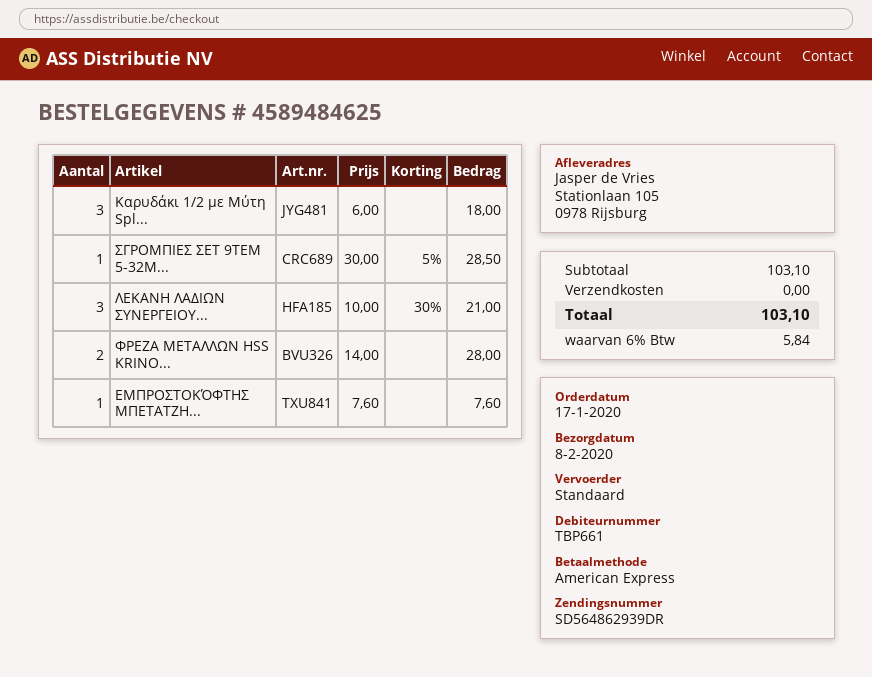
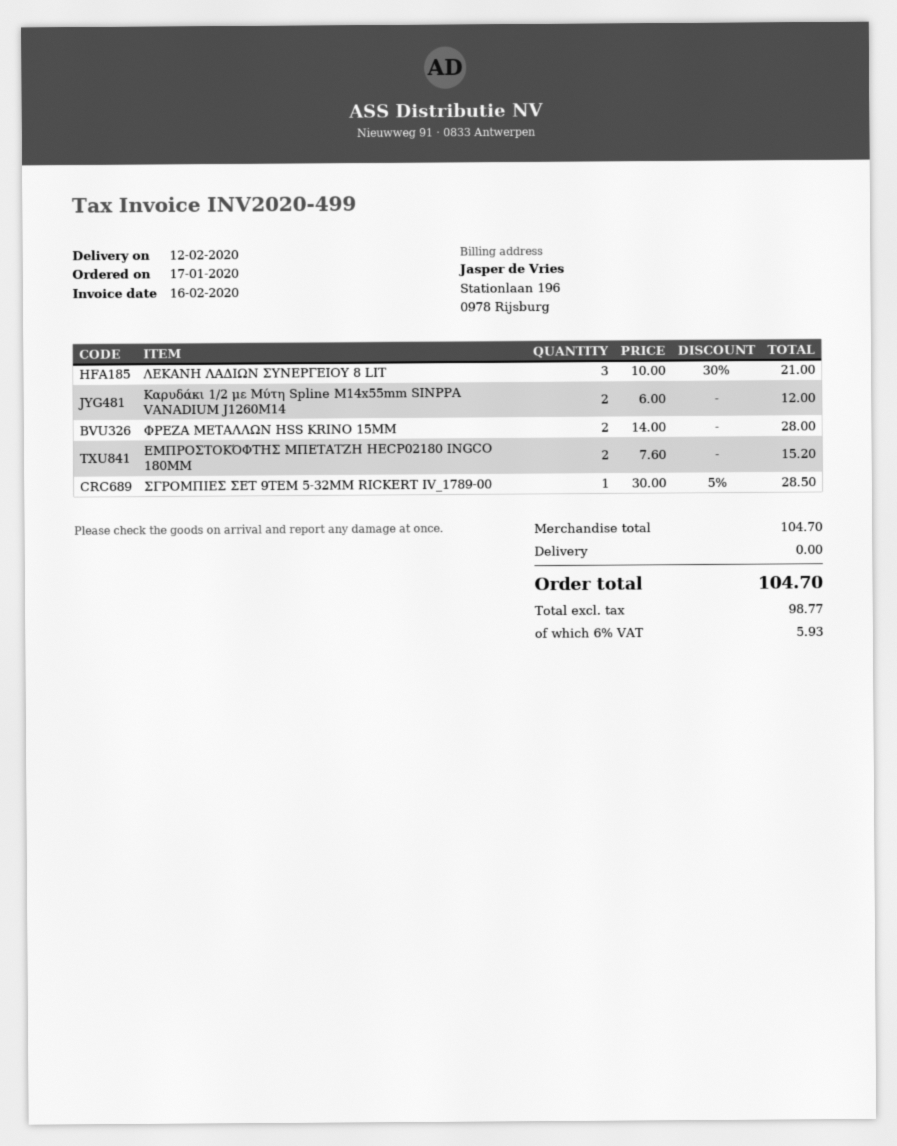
delivery date: 2020-02-08 -> 2020-02-12
Καρυδάκι 1/2 με Μύτη Spl...: 3 x 6.00 = 18.00 -> 2 x 6.00 = 12.00
ΕΜΠΡΟΣΤΟΚΌΦΤΗΣ ΜΠΕΤΑΤΖΗ...: 1 x 7.60 = 7.60 -> 2 x 7.60 = 15.20
subtotal: 103.10 -> 104.70
tax: 6% = 5.84 -> 6% = 5.93
total: 103.10 -> 104.70

